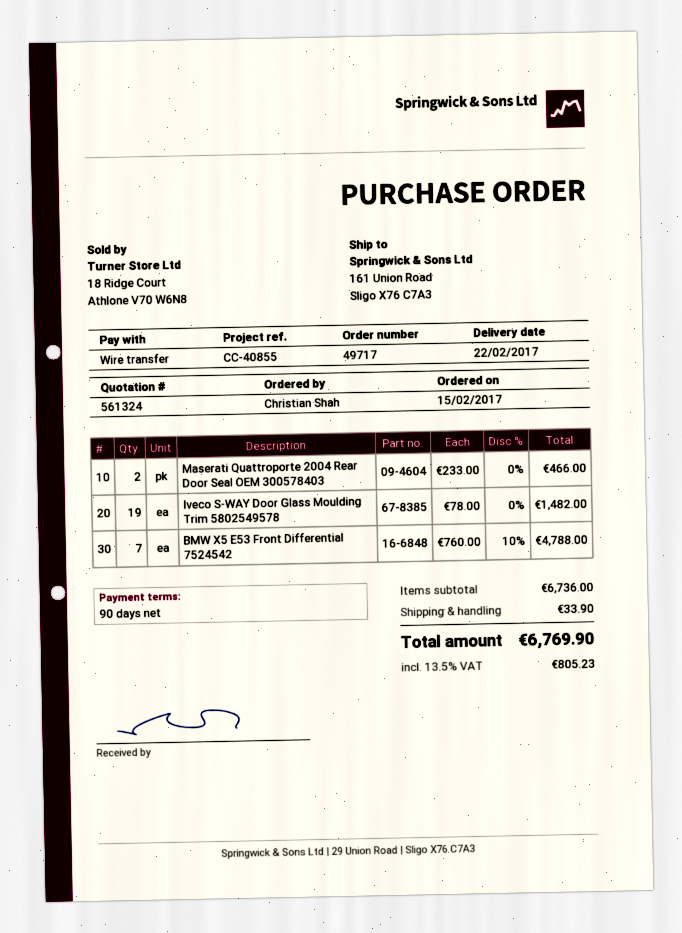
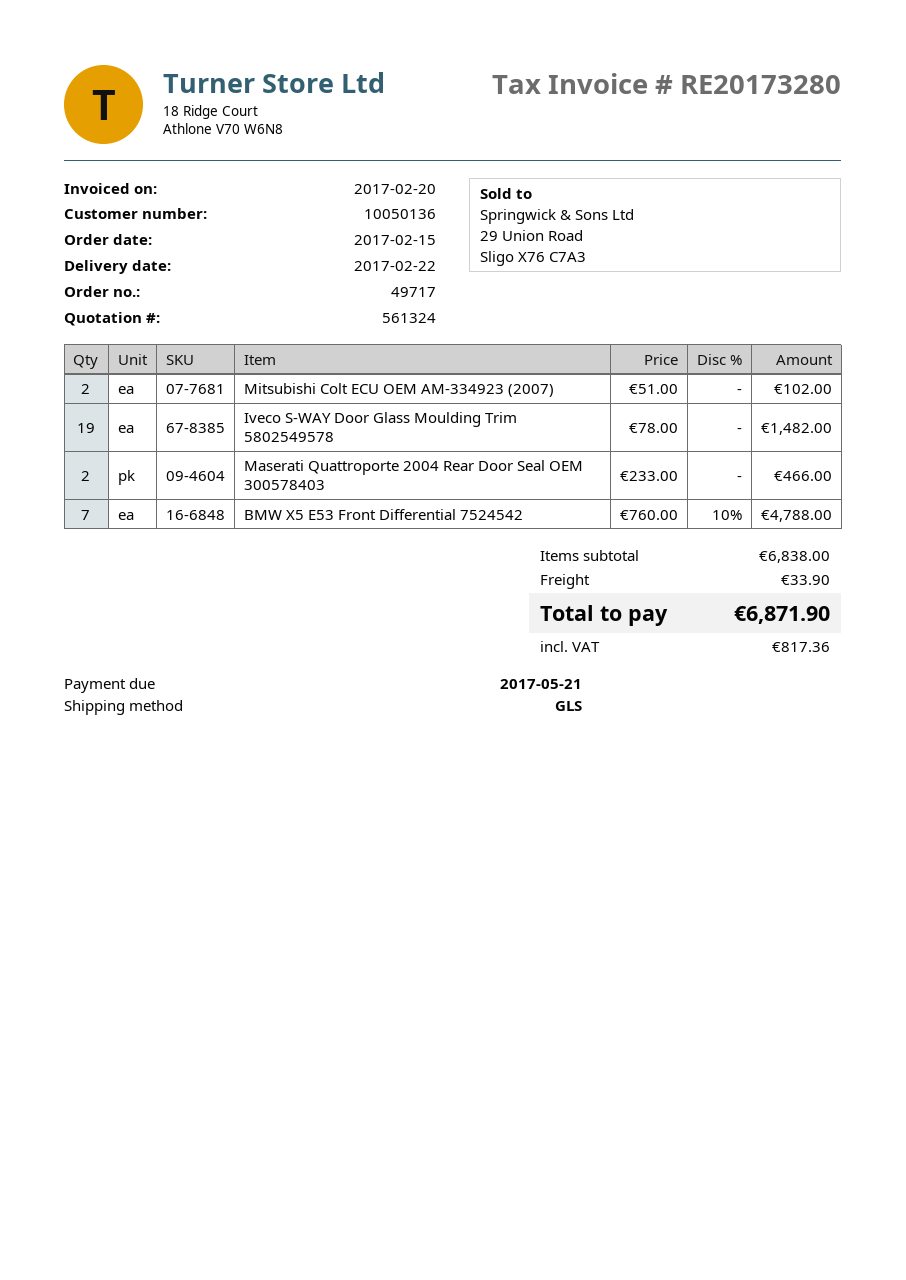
Mitsubishi Colt ECU OEM AM-334923 (2007): none -> 2 x 51.00 = 102.00
subtotal: 6736.00 -> 6838.00
tax: 805.23 -> 817.36
total: 6769.90 -> 6871.90

